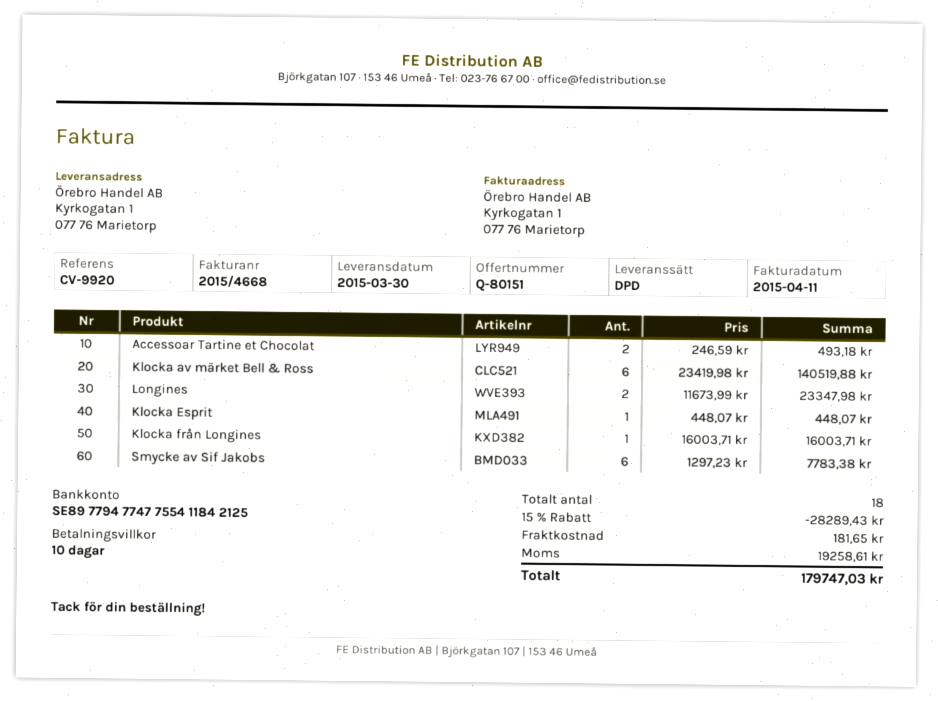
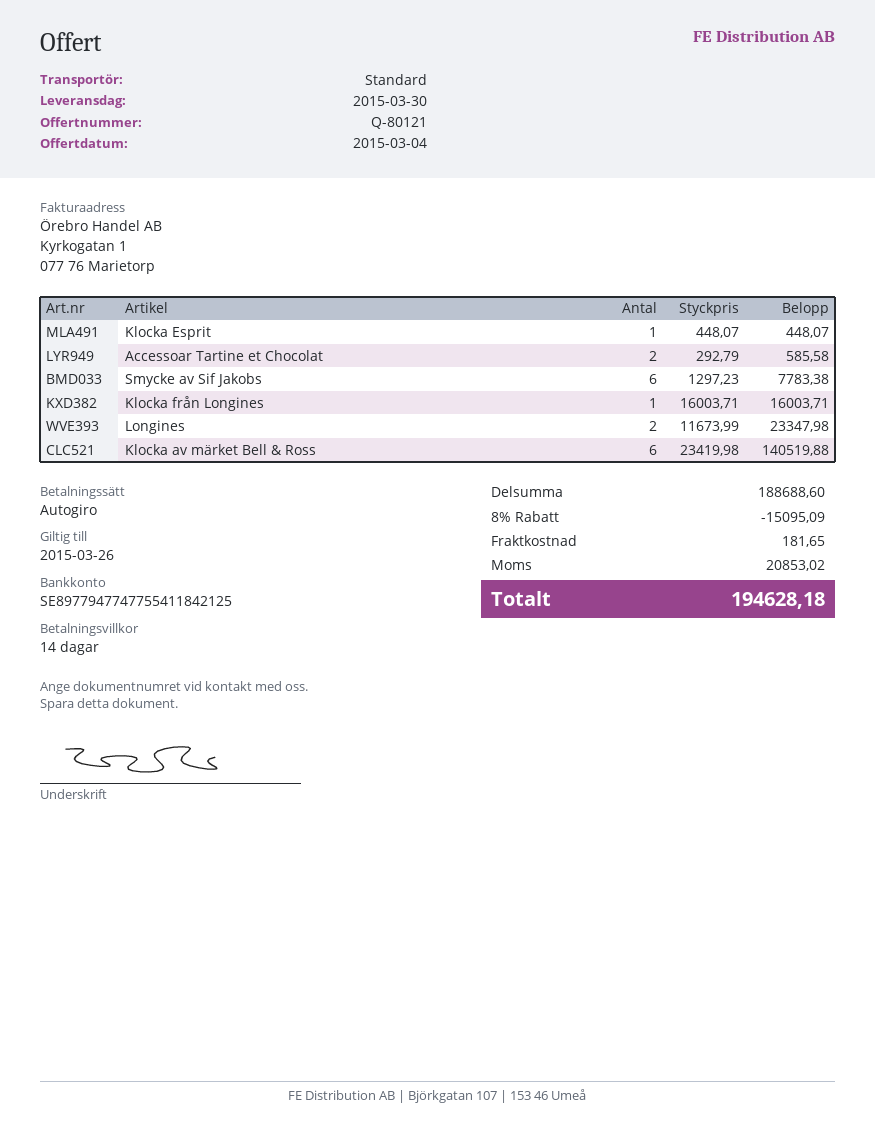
quote number: Q-80151 -> Q-80121
payment terms: 10 days -> 14 days
shipping method: DPD -> standard
Accessoar Tartine et Chocolat: 2 x 246.59 = 493.18 -> 2 x 292.79 = 585.58
discount: 15% = 28289.43 -> 8% = 15095.09
tax: 19258.61 -> 20853.02
total: 179747.03 -> 194628.18

